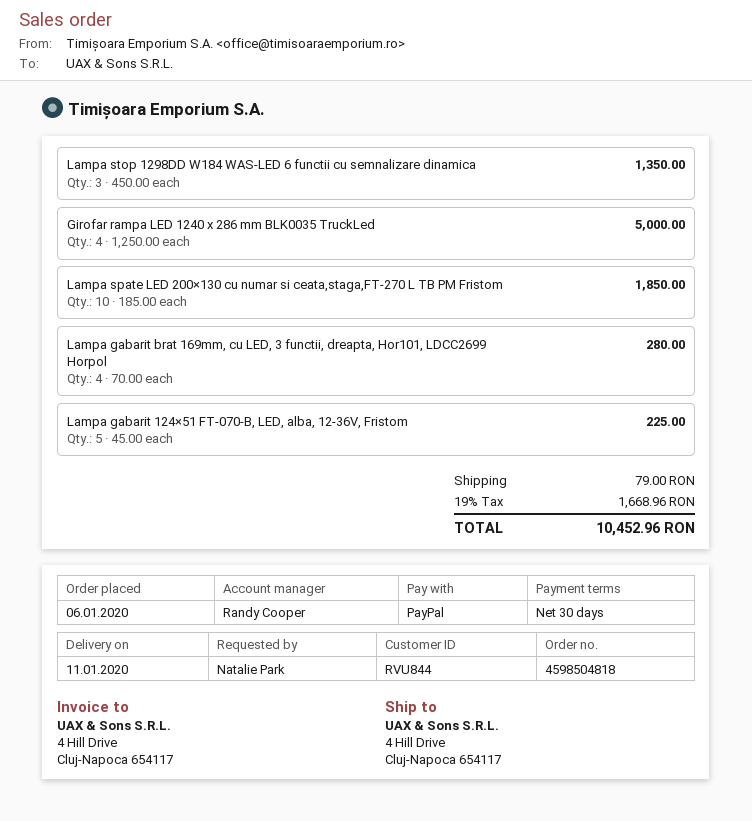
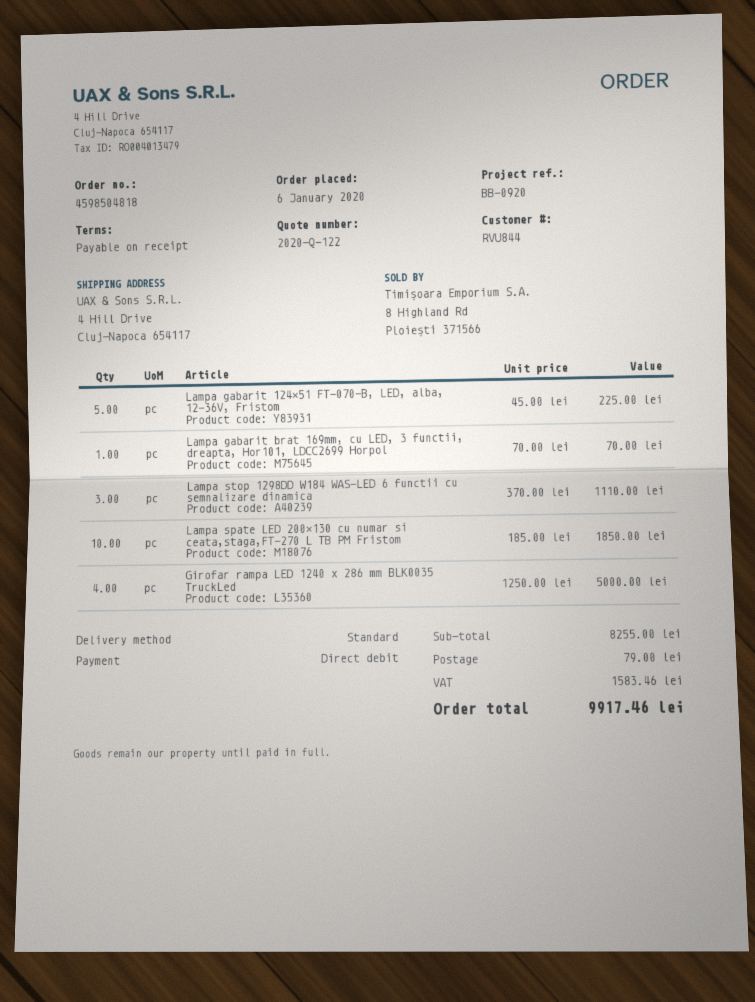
payment terms: 30 days -> on receipt
payment method: PayPal -> direct debit
Lampa stop 1298DD W184 WAS-LED 6 functii cu semnalizare dinamica: 3 x 450.00 = 1350.00 -> 3 x 370.00 = 1110.00
Lampa gabarit brat 169mm, cu LED, 3 functii, dreapta, Hor101, LDCC2699 Horpol: 4 x 70.00 = 280.00 -> 1 x 70.00 = 70.00
tax: 1668.96 -> 1583.46
total: 10452.96 -> 9917.46

